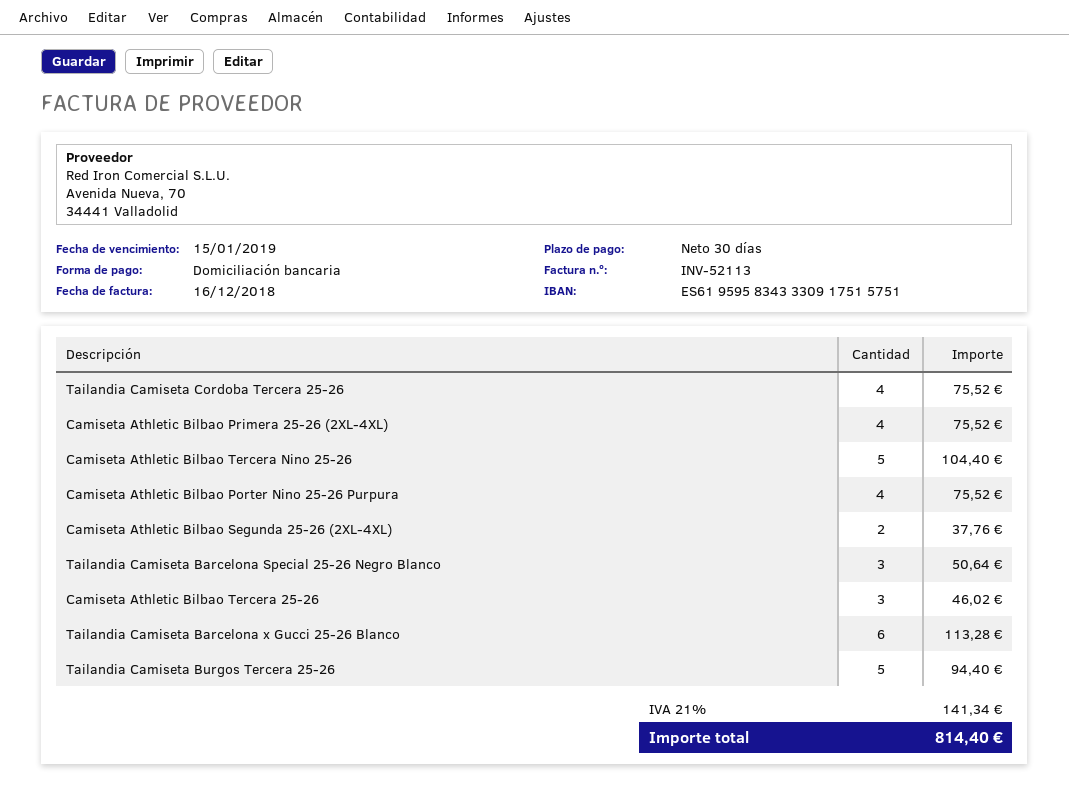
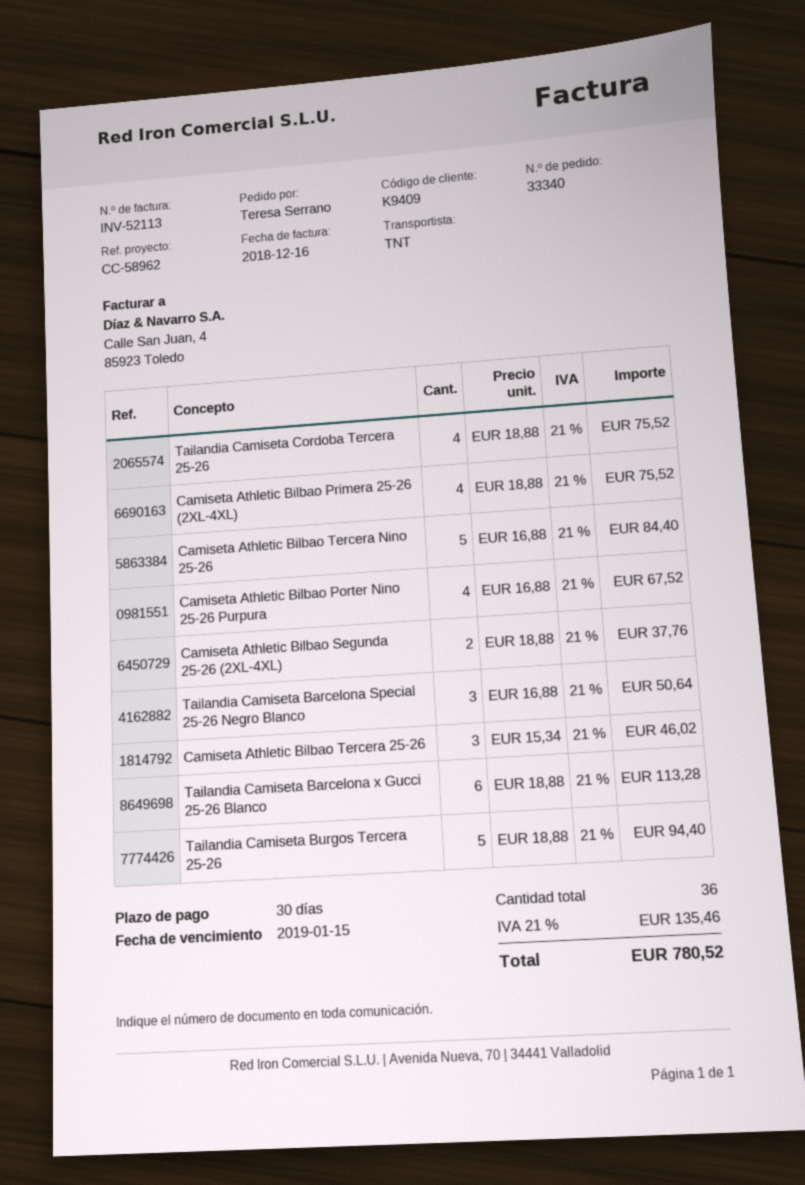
Camiseta Athletic Bilbao Tercera Nino 25-26: 5 for 104.40 -> 5 for 84.40
Camiseta Athletic Bilbao Porter Nino 25-26 Purpura: 4 for 75.52 -> 4 for 67.52
tax: 21% = 141.34 -> 21% = 135.46
total: 814.40 -> 780.52

